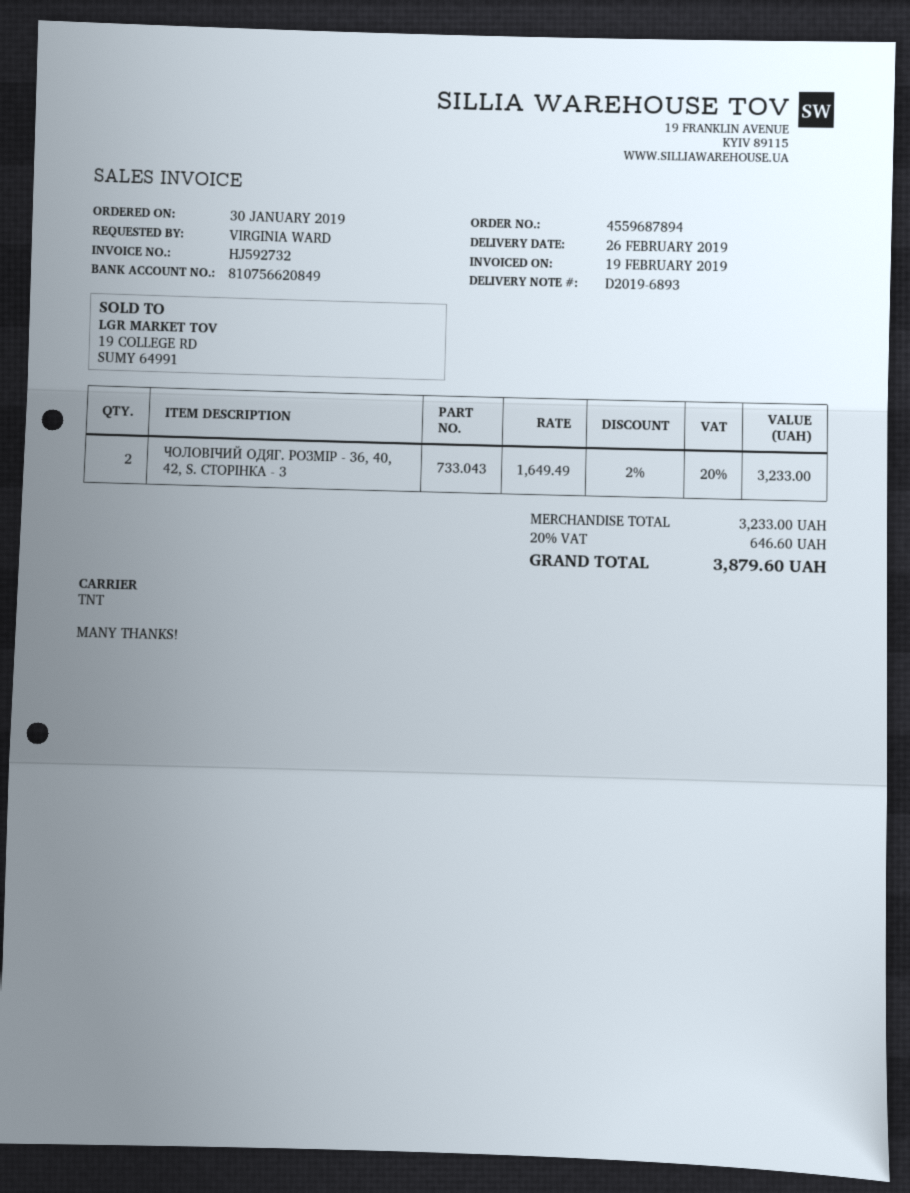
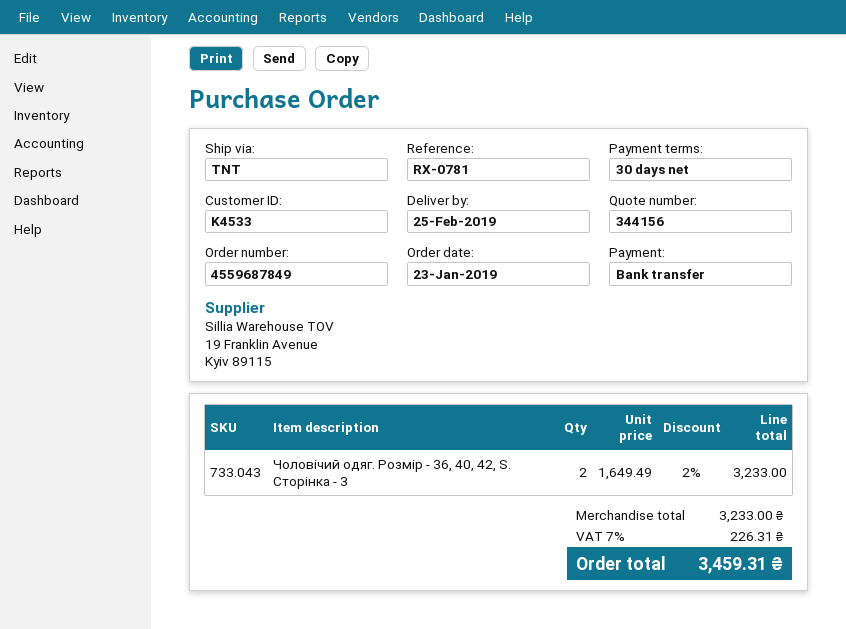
order number: 4559687894 -> 4559687849
order date: 2019-01-30 -> 2019-01-23
delivery date: 2019-02-26 -> 2019-02-25
tax: 20% = 646.60 -> 7% = 226.31
total: 3879.60 -> 3459.31

